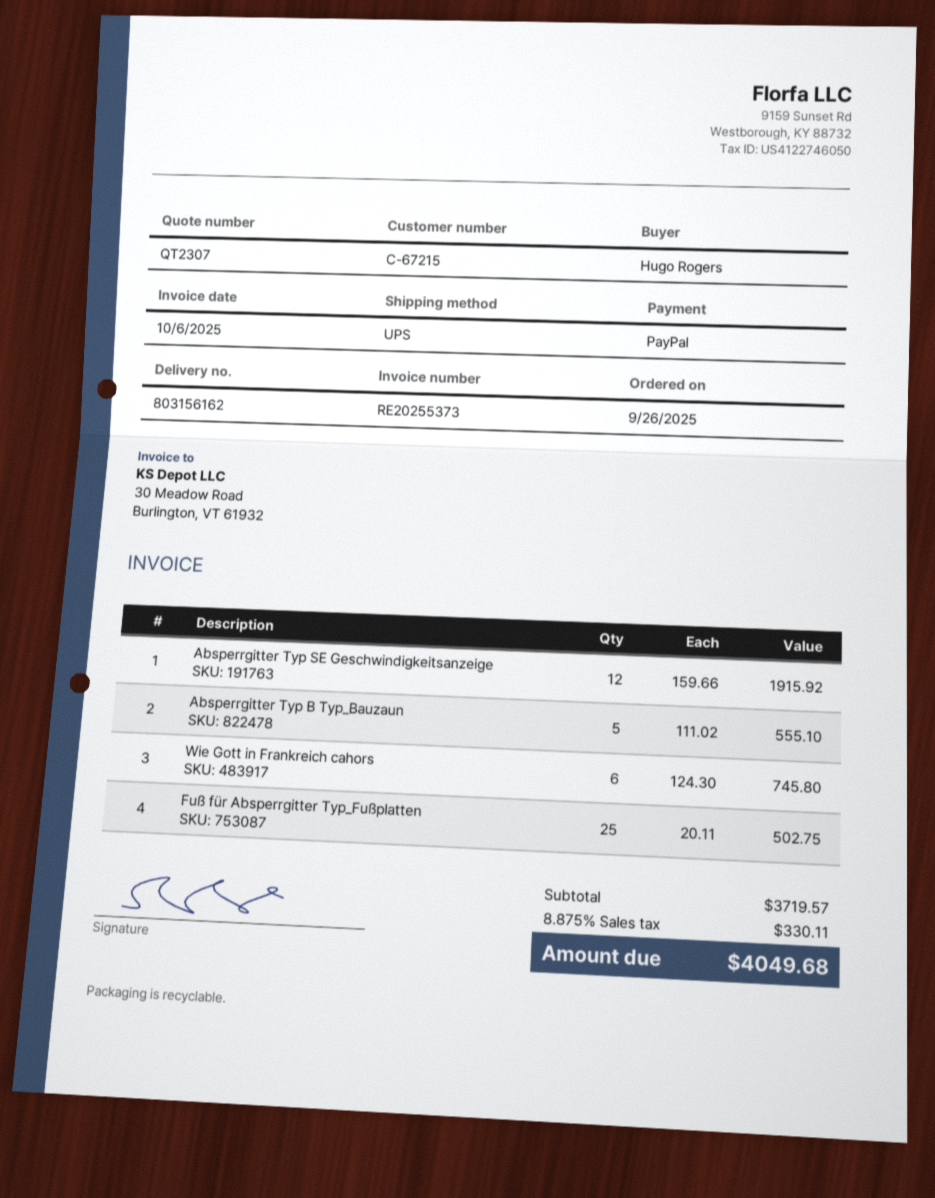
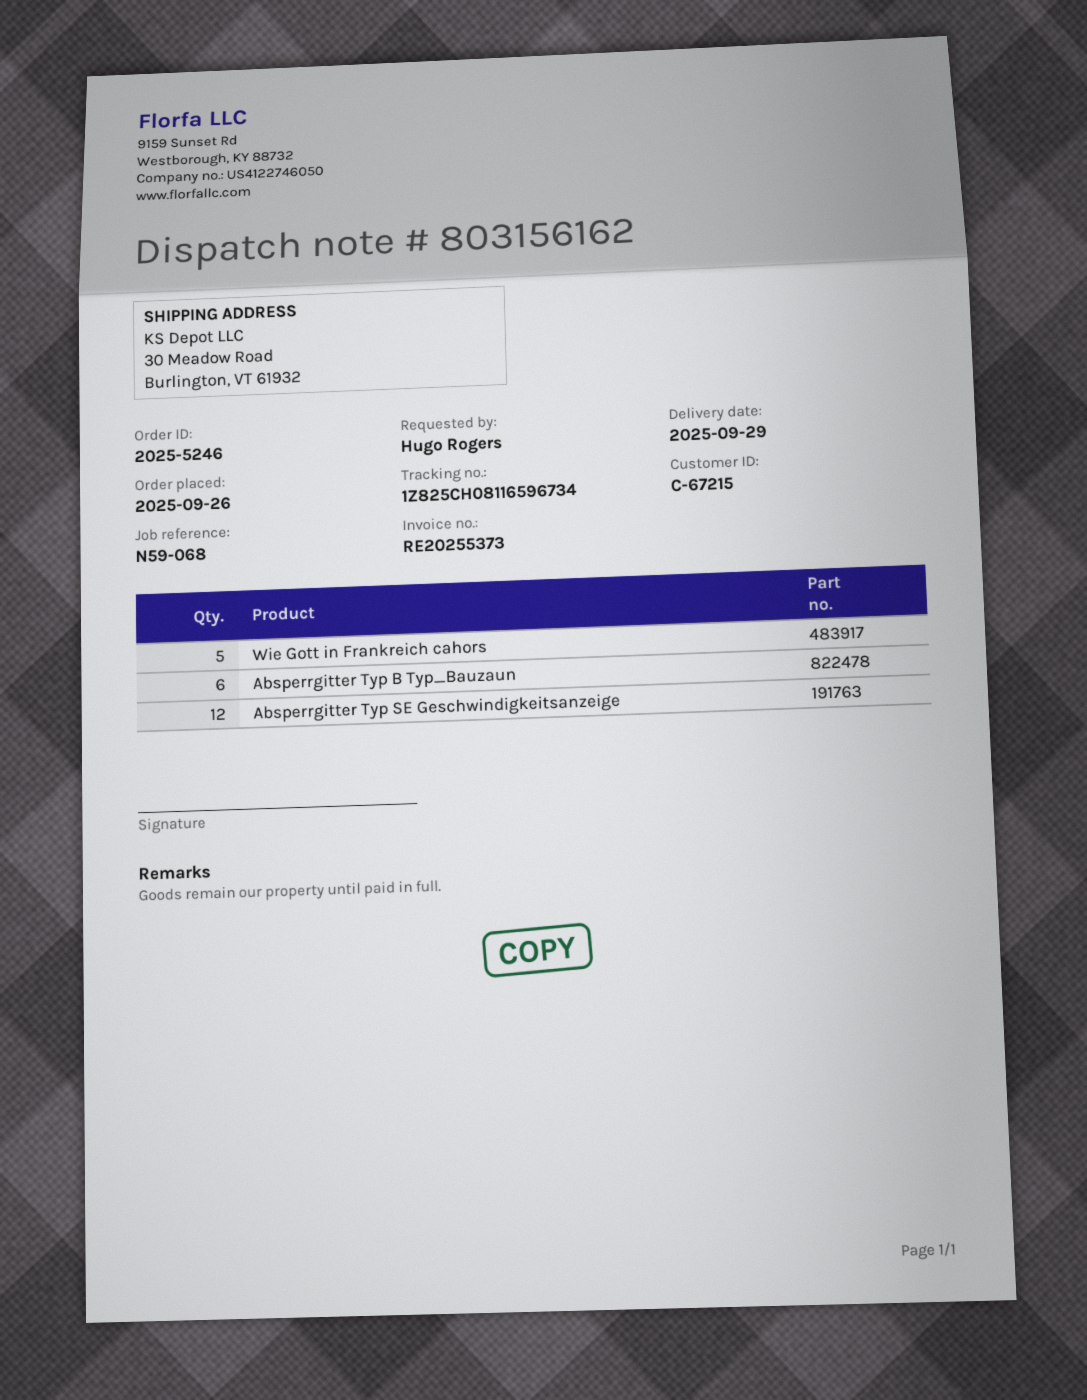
Absperrgitter Typ B Typ_Bauzaun: 5 -> 6
Wie Gott in Frankreich cahors: 6 -> 5
Fuß für Absperrgitter Typ_Fußplatten: 25 -> none

